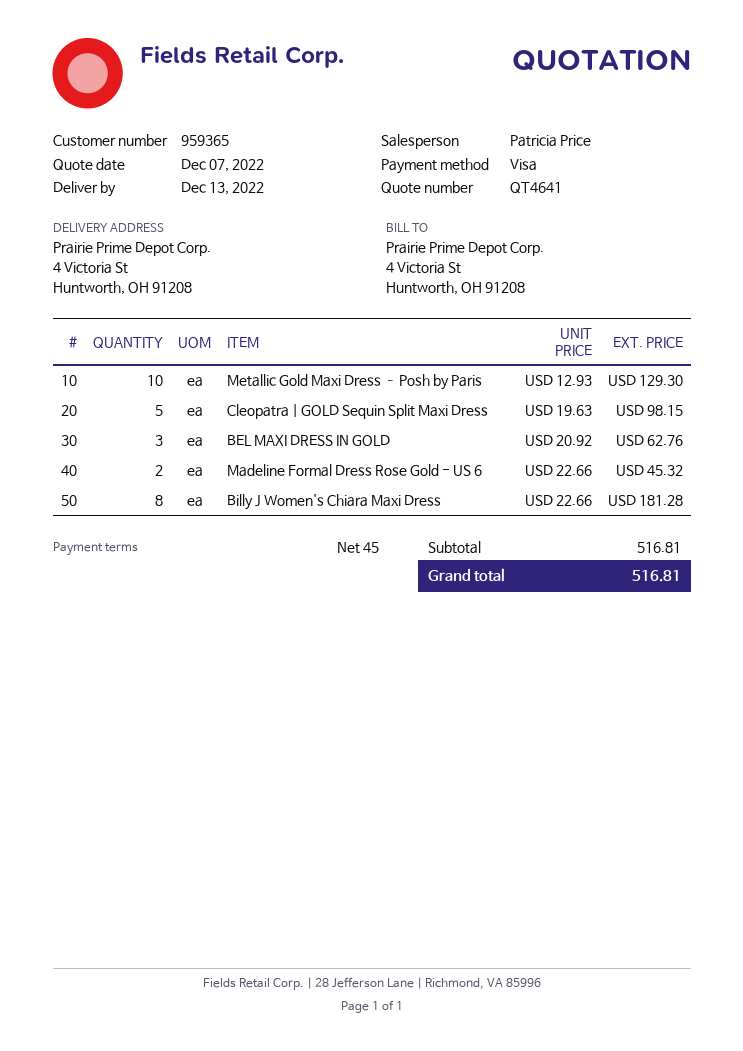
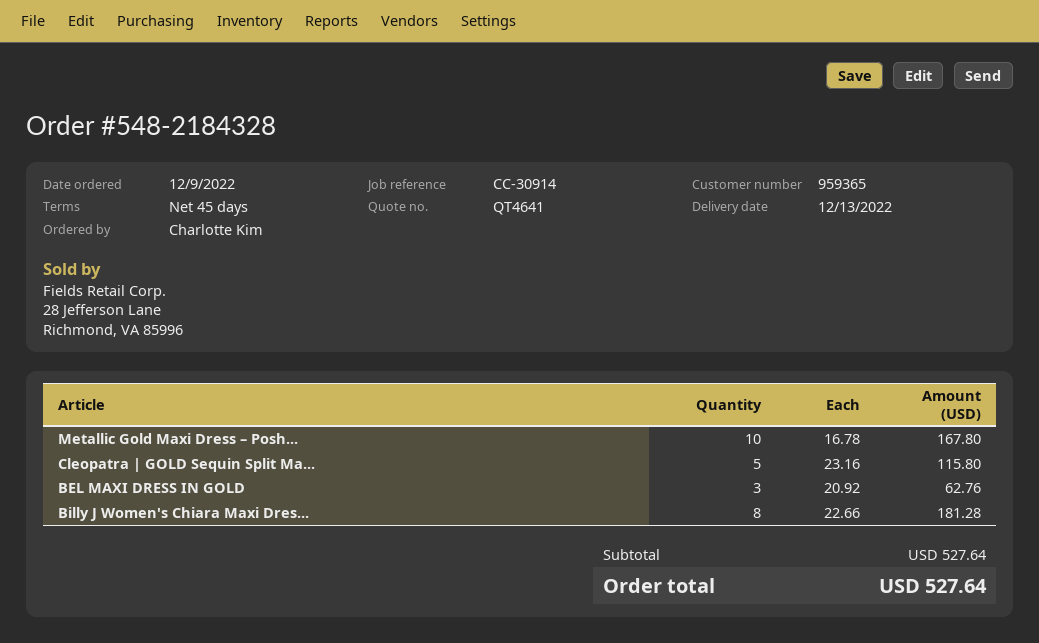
Metallic Gold Maxi Dress – Posh by Paris: 10 x 12.93 = 129.30 -> 10 x 16.78 = 167.80
Cleopatra | GOLD Sequin Split Maxi Dress: 5 x 19.63 = 98.15 -> 5 x 23.16 = 115.80
Madeline Formal Dress Rose Gold - US 6: 2 x 22.66 = 45.32 -> none
subtotal: 516.81 -> 527.64
total: 516.81 -> 527.64

